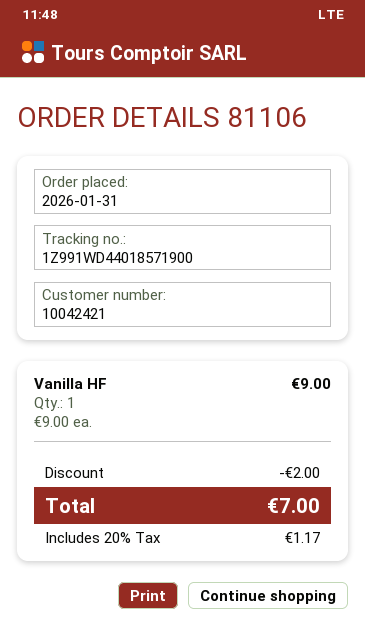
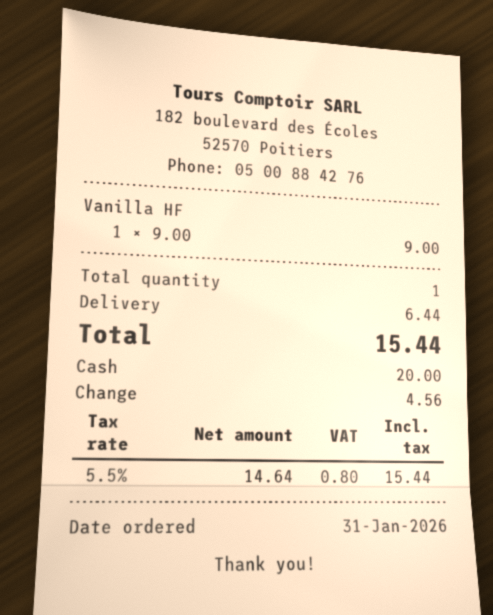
discount: 2.00 -> none
shipping: none -> 6.44
tax: 20% = 1.17 -> 5.5% = 0.80
total: 7.00 -> 15.44

